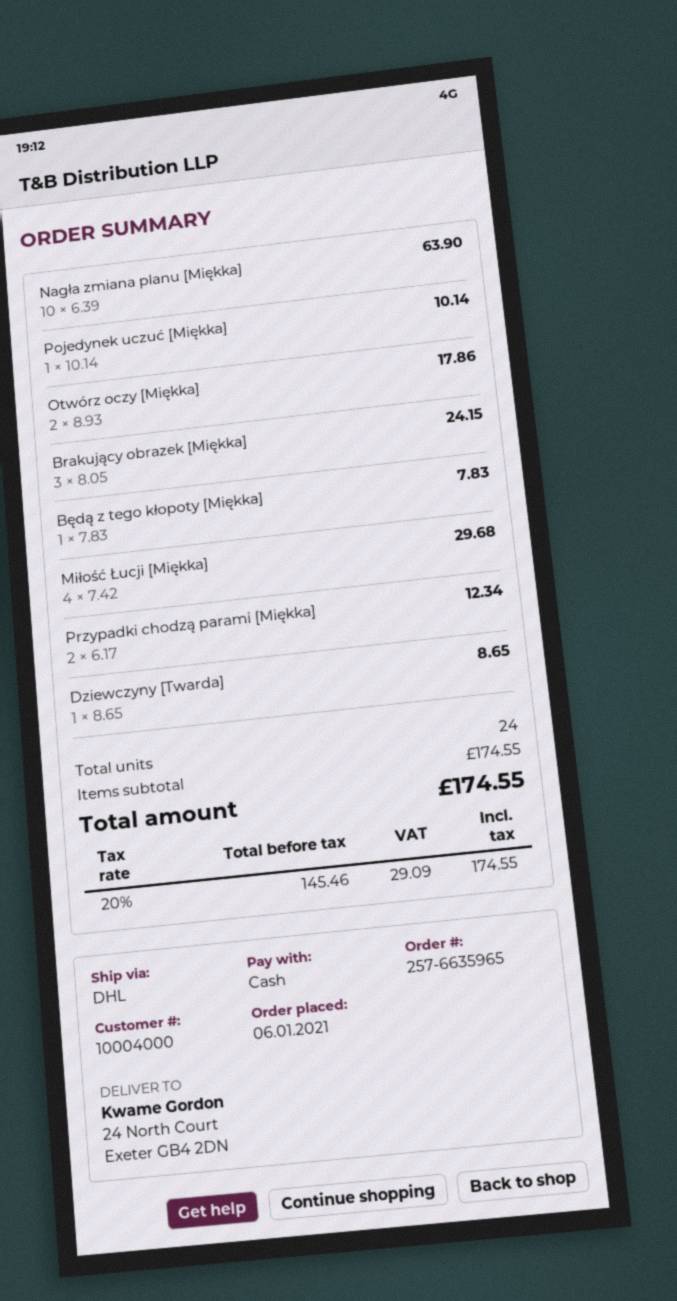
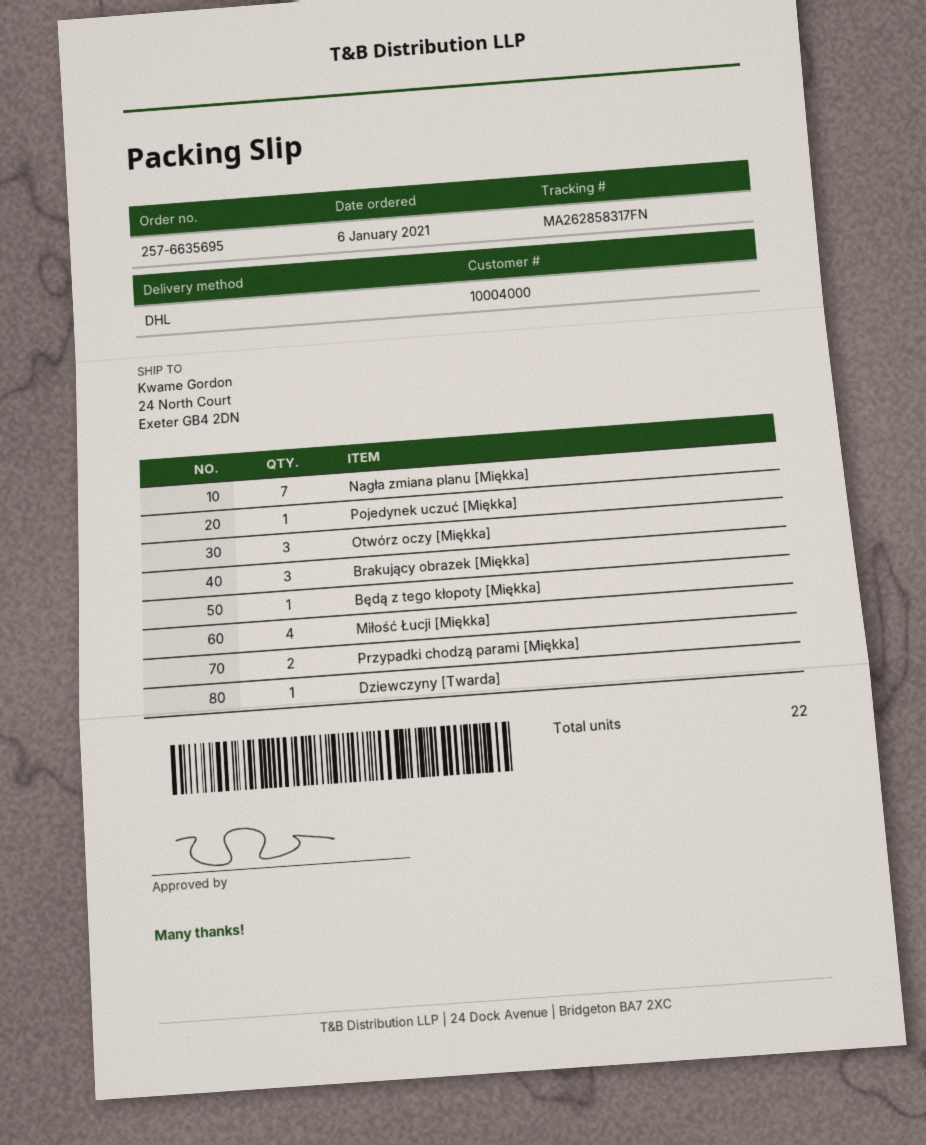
order number: 257-6635965 -> 257-6635695
Nagła zmiana planu [Miękka]: 10 -> 7
Otwórz oczy [Miękka]: 2 -> 3
total quantity: 24 -> 22

